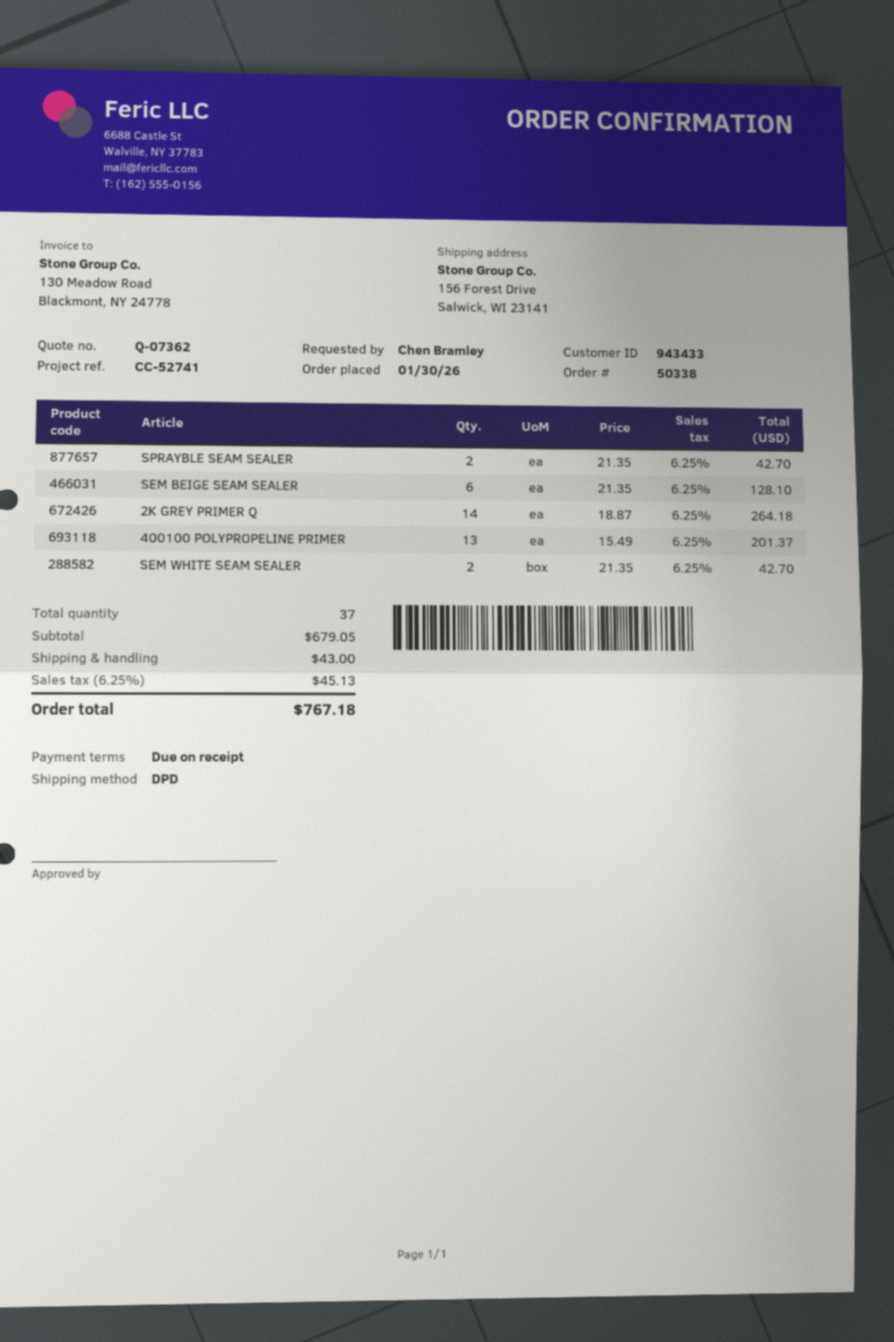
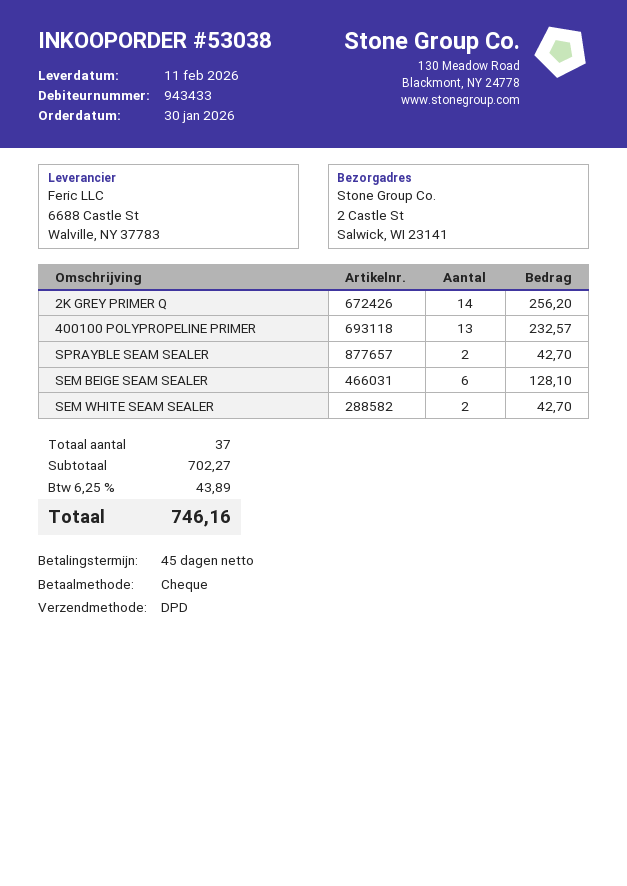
order number: 50338 -> 53038
payment terms: on receipt -> 45 days
ship to: 156 Forest Drive, Salwick, WI 23141 -> 2 Castle St, Salwick, WI 23141
2K GREY PRIMER Q: 14 for 264.18 -> 14 for 256.20
400100 POLYPROPELINE PRIMER: 13 for 201.37 -> 13 for 232.57
subtotal: 679.05 -> 702.27
shipping: 43.00 -> none
tax: 6.25% = 45.13 -> 6.25% = 43.89
total: 767.18 -> 746.16

